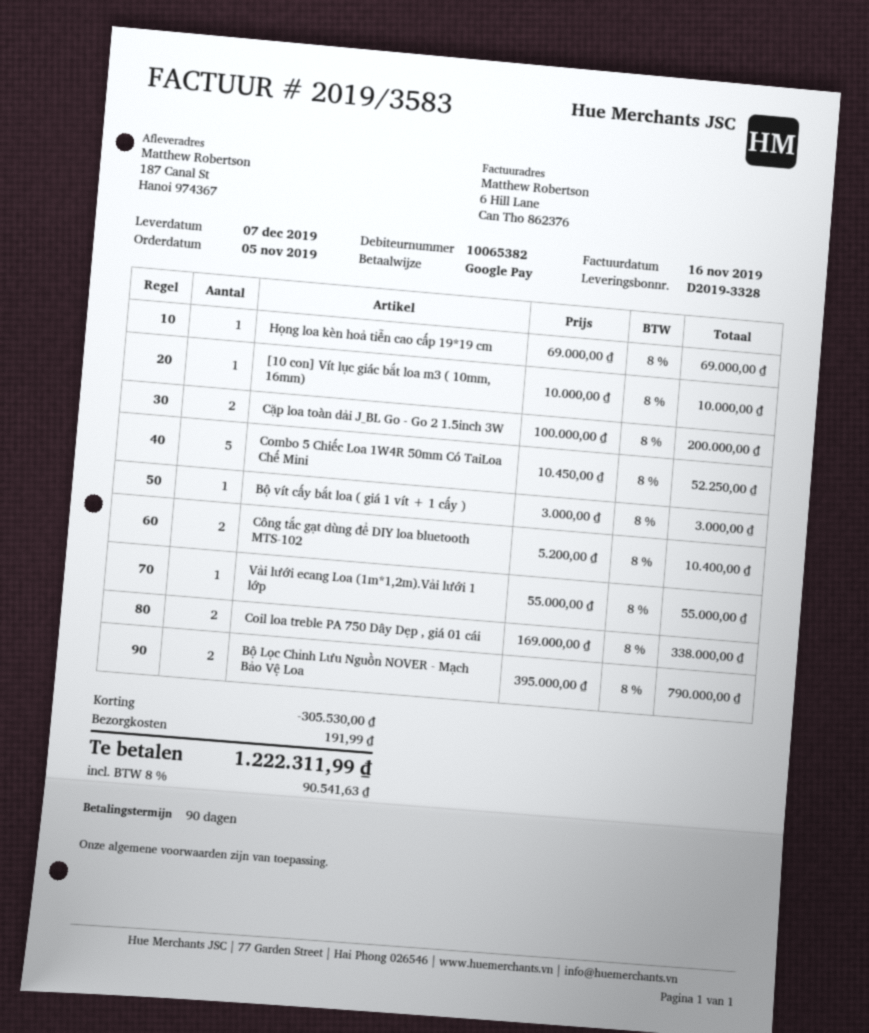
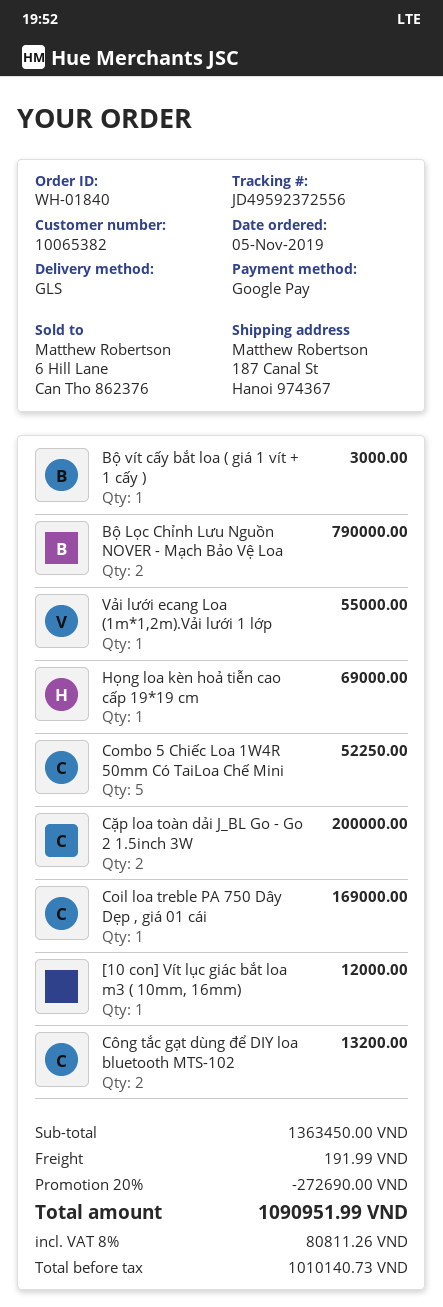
[10 con] Vít lục giác bắt loa m3 ( 10mm, 16mm): 1 for 10000.00 -> 1 for 12000.00
Công tắc gạt dùng để DIY loa bluetooth MTS-102: 2 for 10400.00 -> 2 for 13200.00
Coil loa treble PA 750 Dây Dẹp , giá 01 cái: 2 for 338000.00 -> 1 for 169000.00
discount: 305530.00 -> 272690.00
tax: 8% = 90541.63 -> 8% = 80811.26
total: 1222311.99 -> 1090951.99

